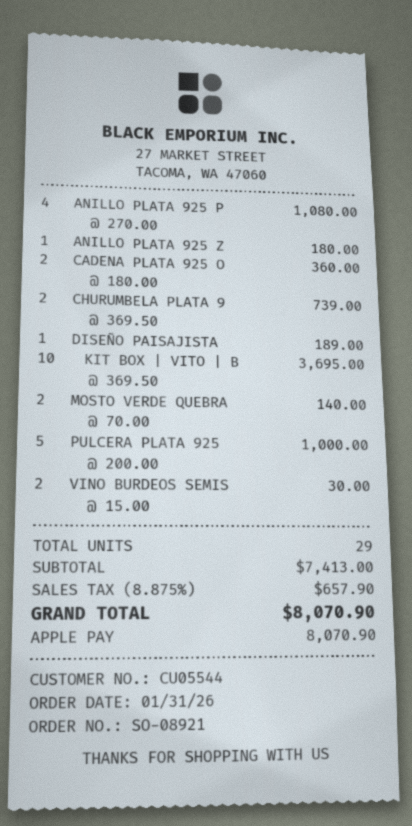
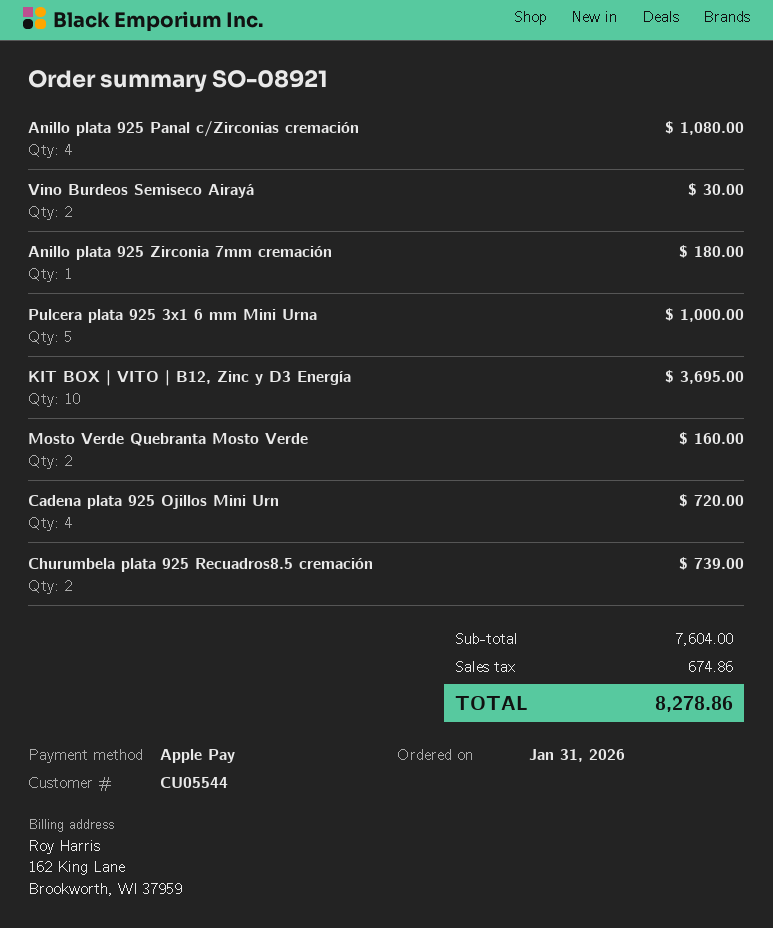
CADENA PLATA 925 O: 2 for 360.00 -> 4 for 720.00
DISEÑO PAISAJISTA: 1 for 189.00 -> none
MOSTO VERDE QUEBRA: 2 for 140.00 -> 2 for 160.00
subtotal: 7413.00 -> 7604.00
tax: 657.90 -> 674.86
total: 8070.90 -> 8278.86

